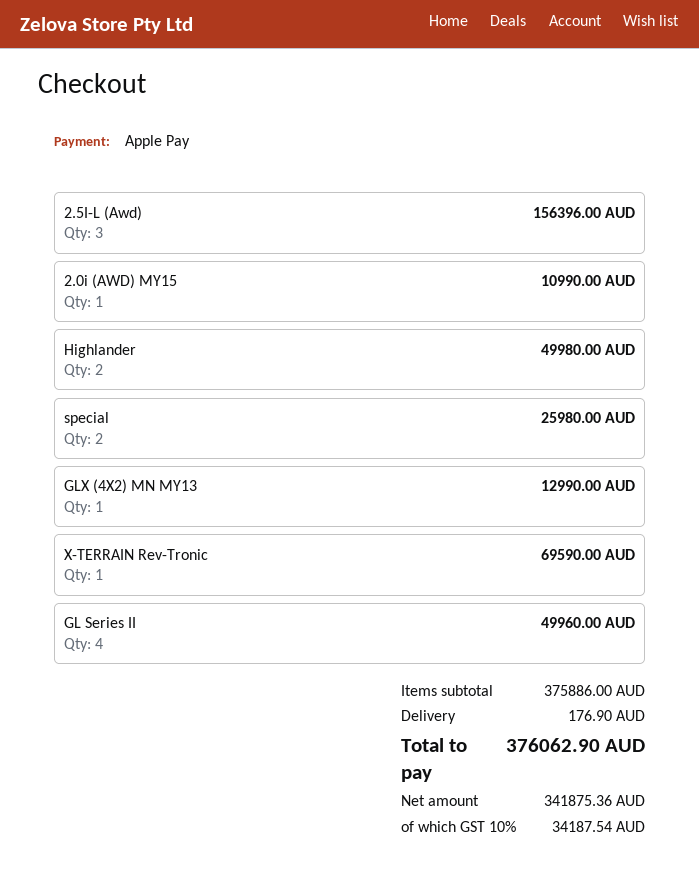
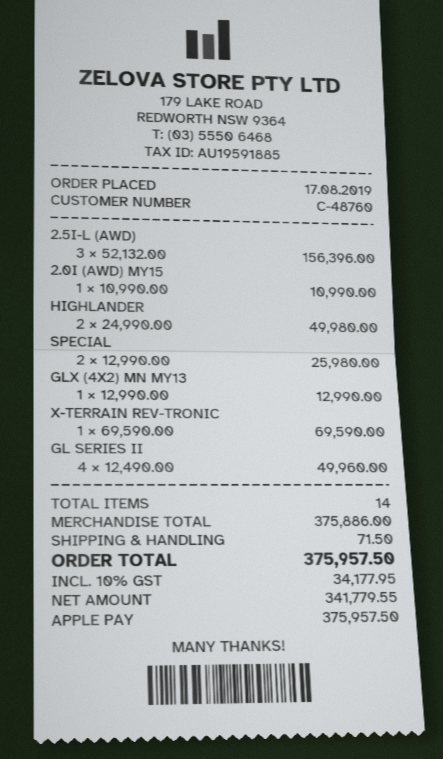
shipping: 176.90 -> 71.50
net: 341875.36 -> 341779.55
tax: 10% = 34187.54 -> 10% = 34177.95
total: 376062.90 -> 375957.50

